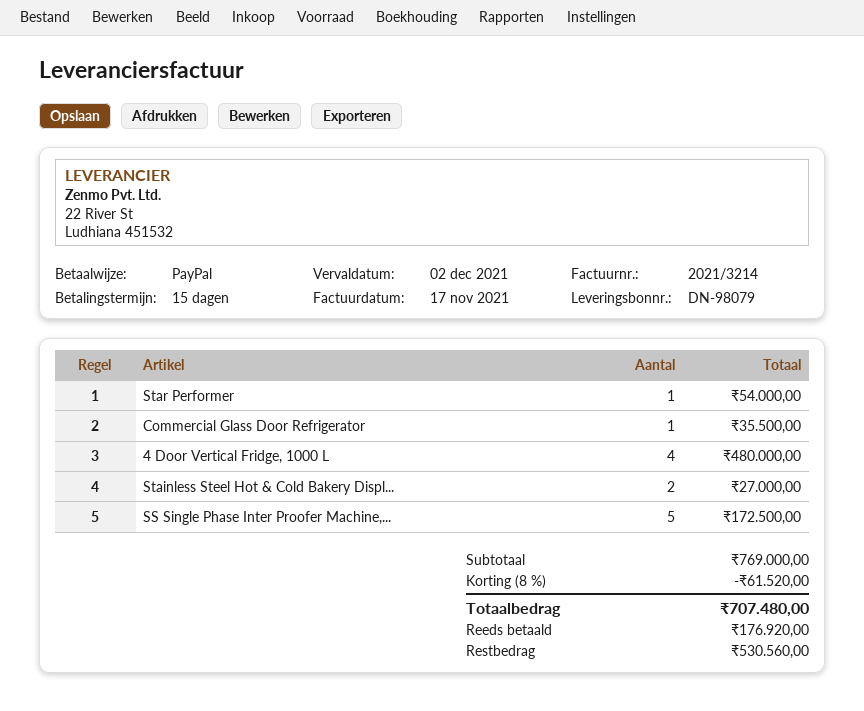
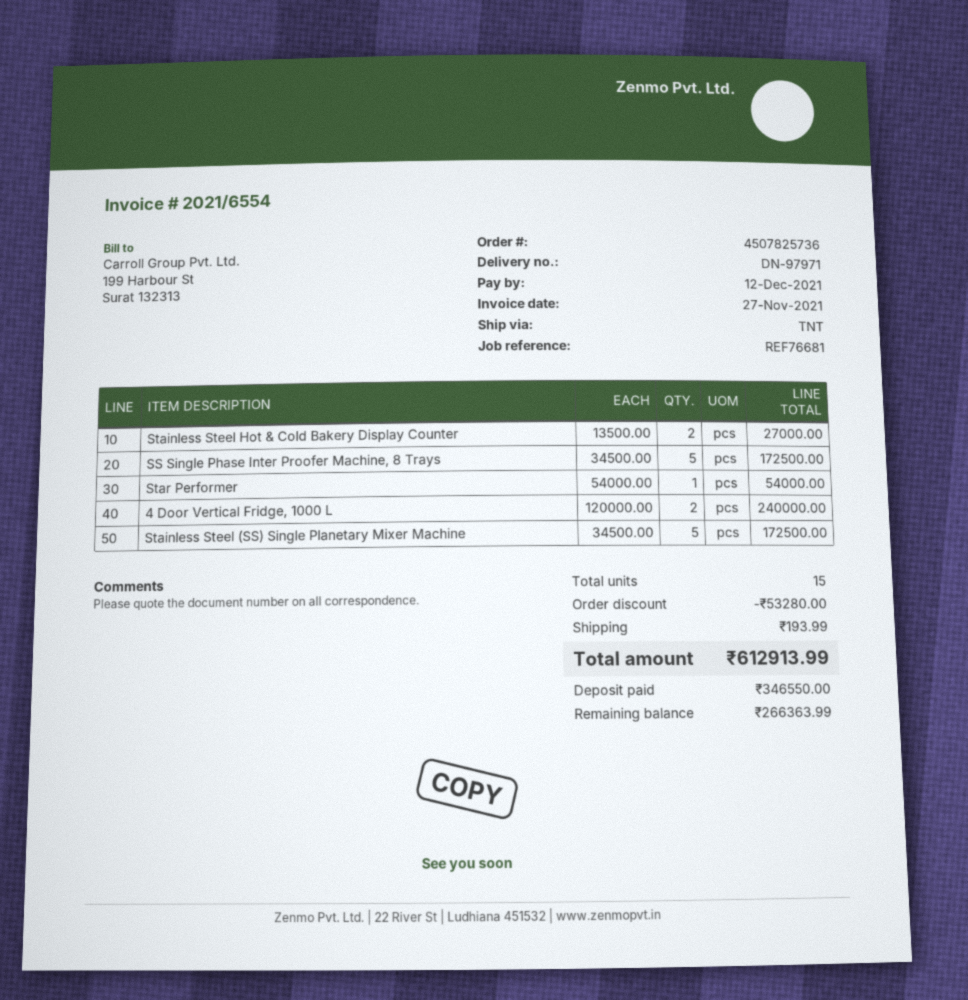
delivery note number: DN-98079 -> DN-97971
invoice number: 2021/3214 -> 2021/6554
invoice date: 2021-11-17 -> 2021-11-27
due date: 2021-12-02 -> 2021-12-12
Commercial Glass Door Refrigerator: 1 for 35500.00 -> none
4 Door Vertical Fridge, 1000 L: 4 for 480000.00 -> 2 for 240000.00
Stainless Steel (SS) Single Planetary Mixer Machine: none -> 5 for 172500.00
discount: 61520.00 -> 53280.00
shipping: none -> 193.99
total: 707480.00 -> 612913.99
deposit: 176920.00 -> 346550.00
balance: 530560.00 -> 266363.99

